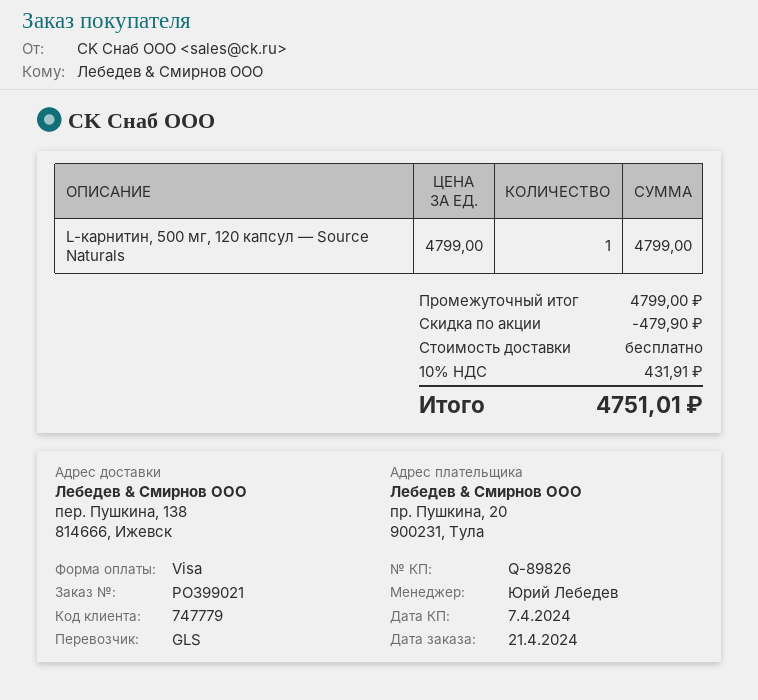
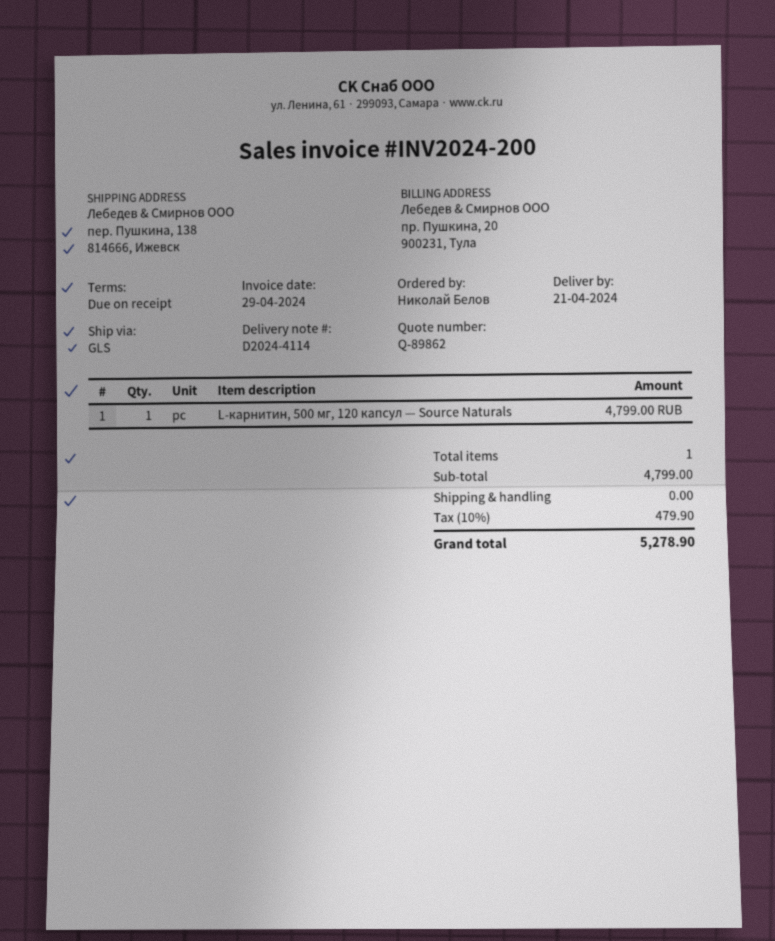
quote number: Q-89826 -> Q-89862
discount: 479.90 -> none
tax: 10% = 431.91 -> 10% = 479.90
total: 4751.01 -> 5278.90

